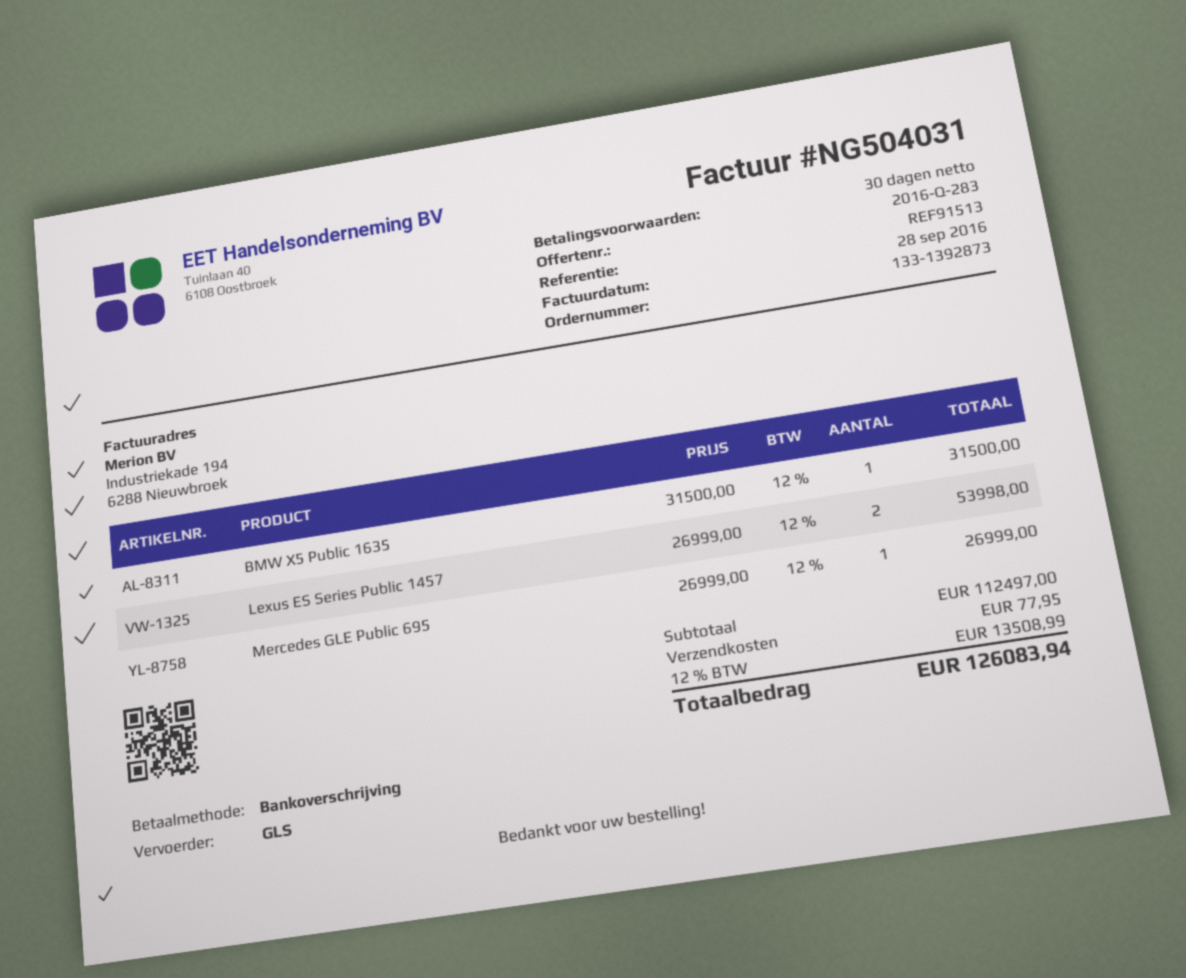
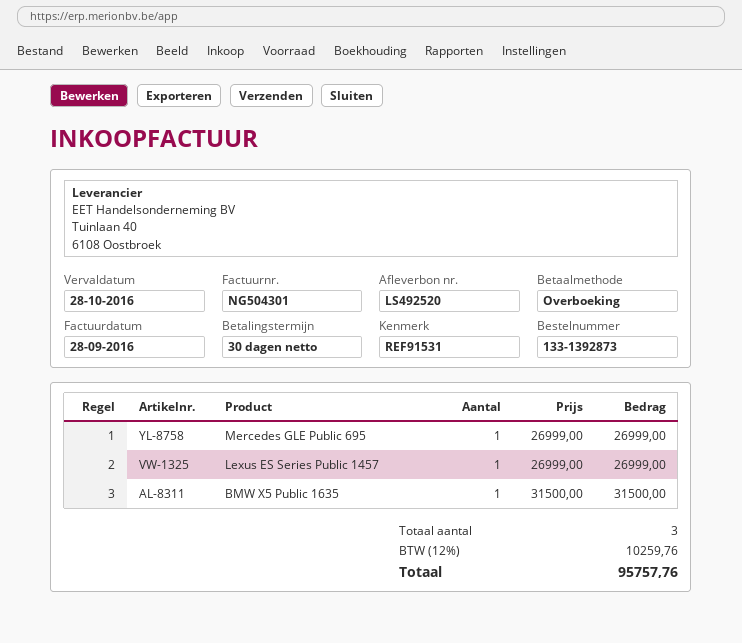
invoice number: NG504031 -> NG504301
reference: REF91513 -> REF91531
Lexus ES Series Public 1457: 2 x 26999.00 = 53998.00 -> 1 x 26999.00 = 26999.00
shipping: 77.95 -> none
tax: 12% = 13508.99 -> 12% = 10259.76
total: 126083.94 -> 95757.76

